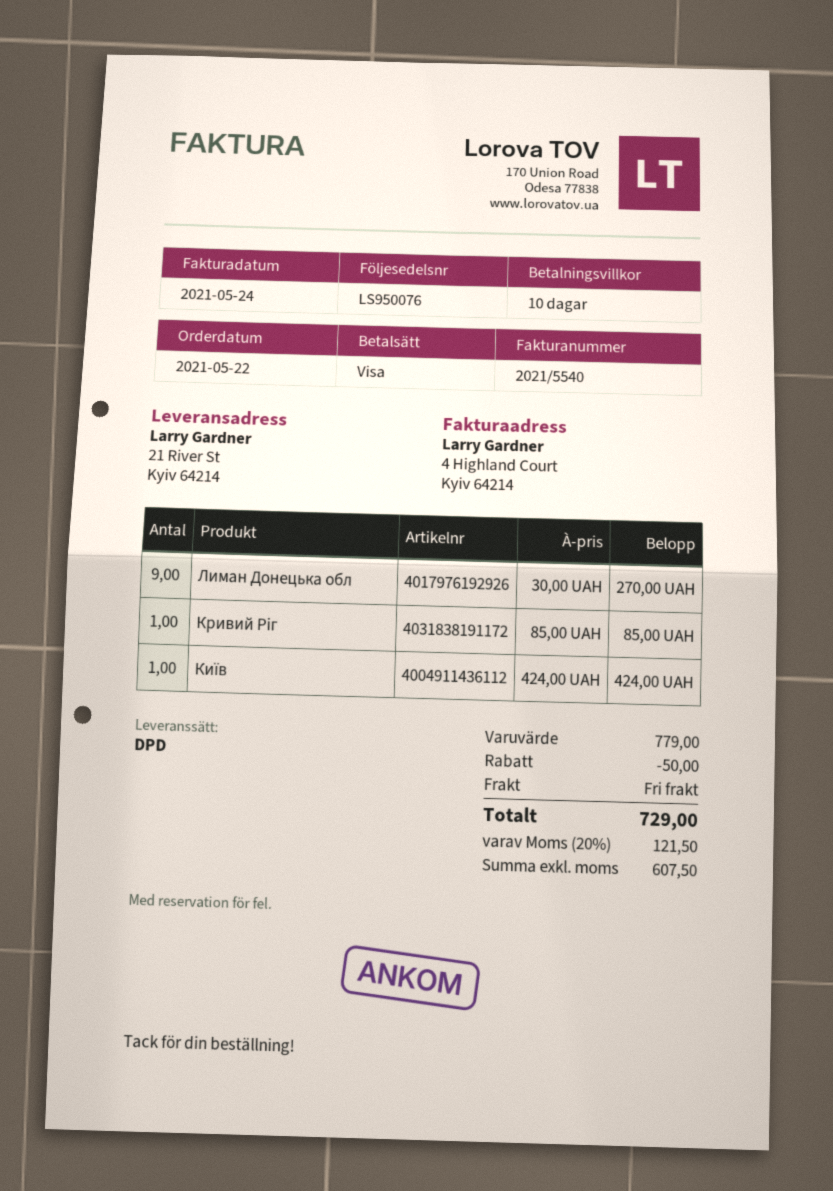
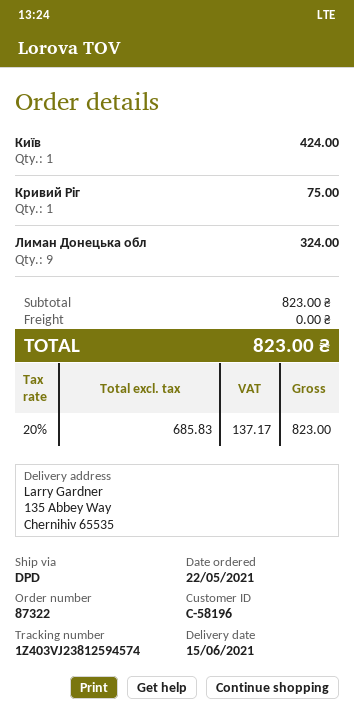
ship to: 21 River St, Kyiv 64214 -> 135 Abbey Way, Chernihiv 65535
Лиман Донецька обл: 9 for 270.00 -> 9 for 324.00
Кривий Ріг: 1 for 85.00 -> 1 for 75.00
subtotal: 779.00 -> 823.00
discount: 50.00 -> none
net: 607.50 -> 685.83
tax: 20% = 121.50 -> 20% = 137.17
total: 729.00 -> 823.00

